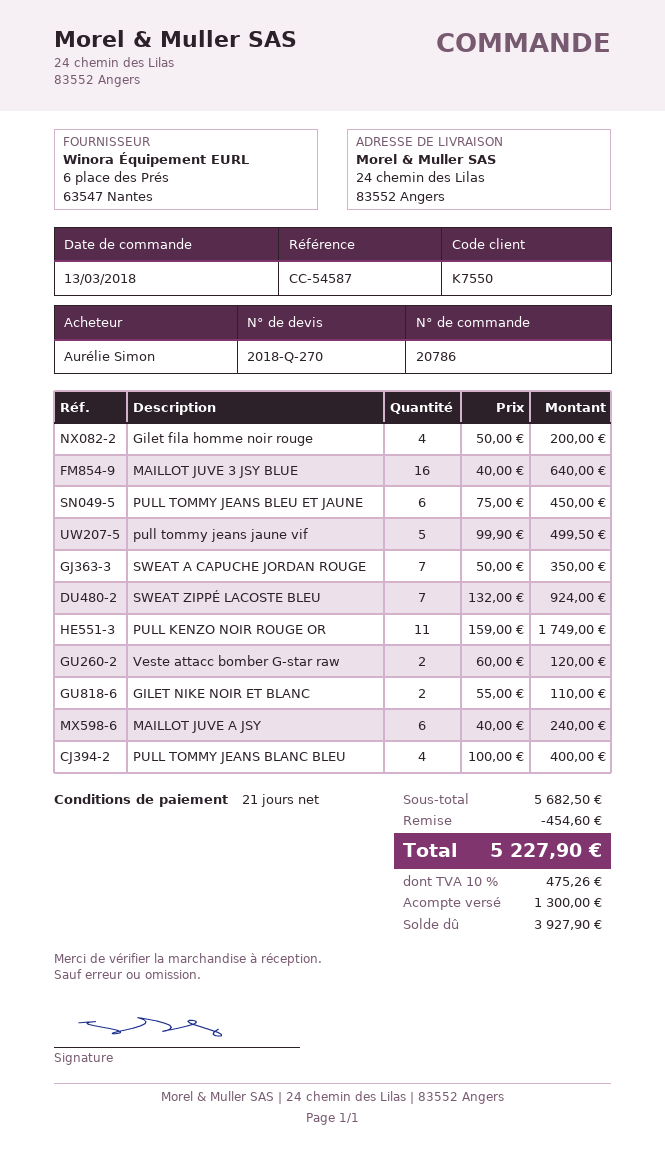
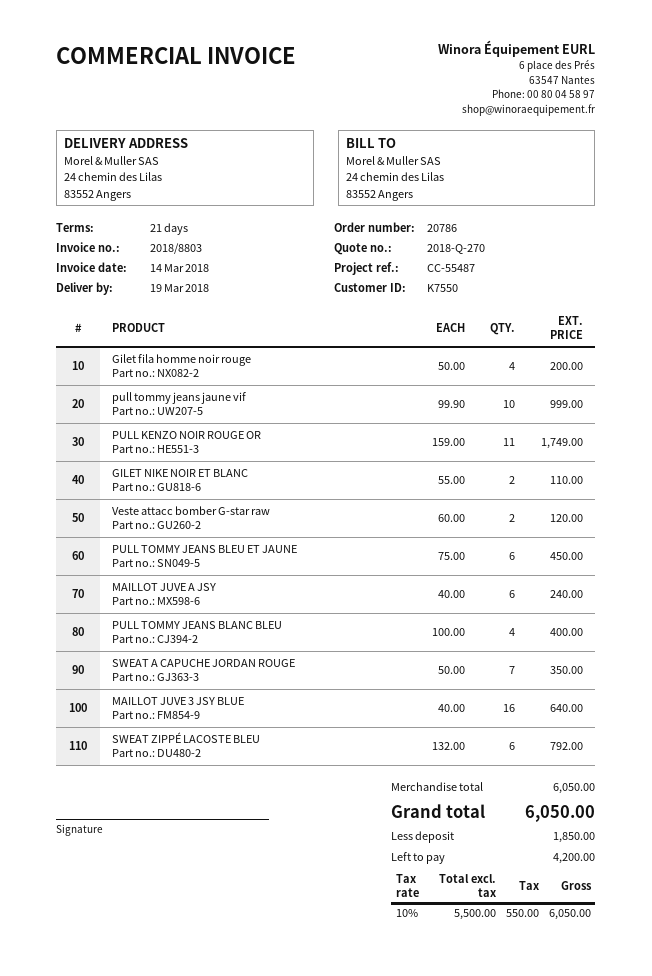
reference: CC-54587 -> CC-55487
pull tommy jeans jaune vif: 5 x 99.90 = 499.50 -> 10 x 99.90 = 999.00
SWEAT ZIPPÉ LACOSTE BLEU: 7 x 132.00 = 924.00 -> 6 x 132.00 = 792.00
subtotal: 5682.50 -> 6050.00
discount: 454.60 -> none
tax: 10% = 475.26 -> 10% = 550.00
total: 5227.90 -> 6050.00
deposit: 1300.00 -> 1850.00
balance: 3927.90 -> 4200.00

